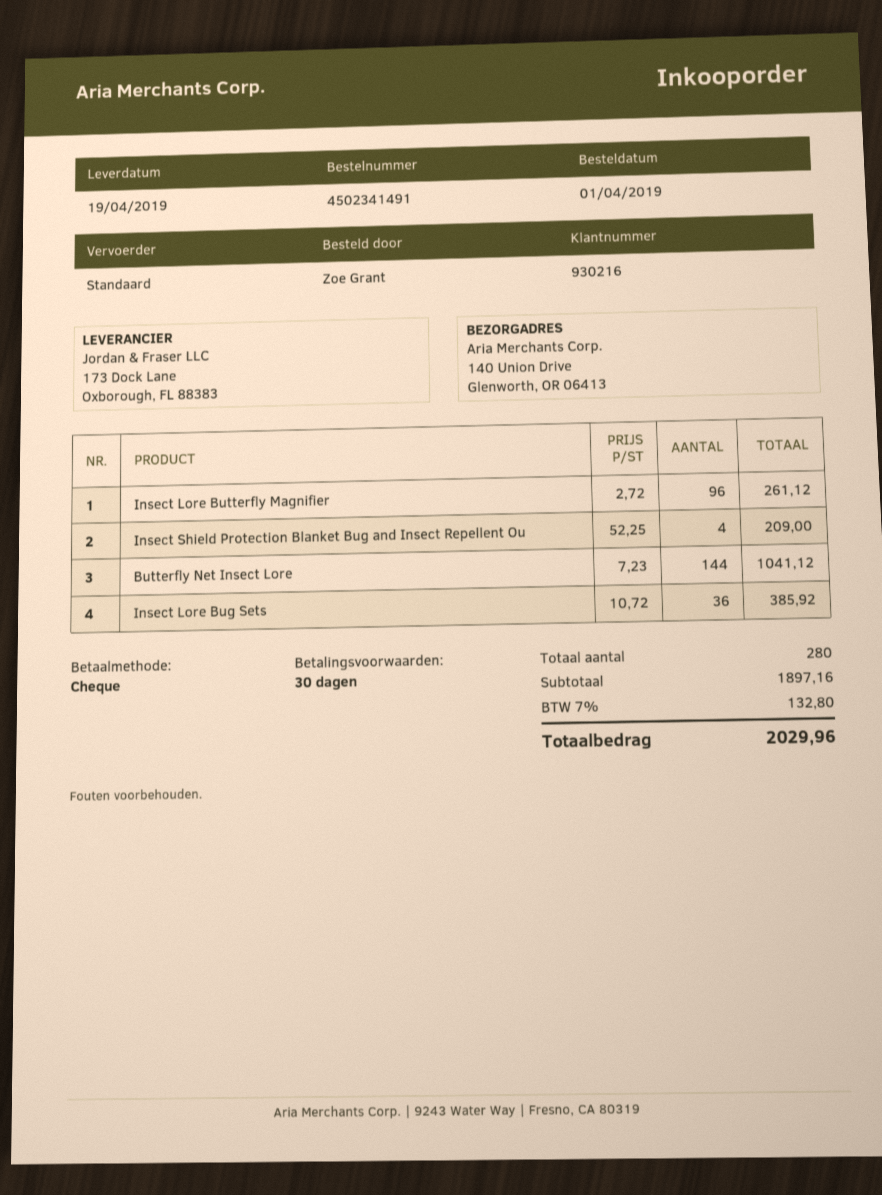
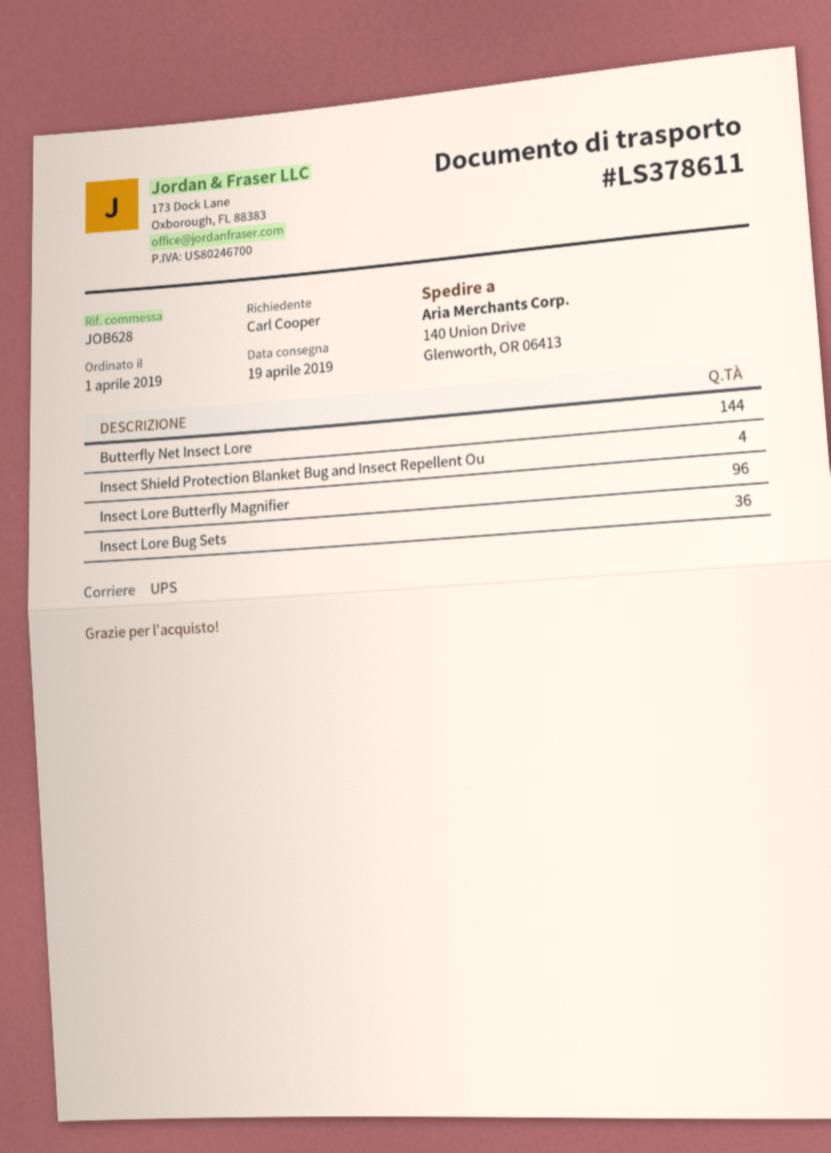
ordered by: Zoe Grant -> Carl Cooper
shipping method: standard -> UPS

